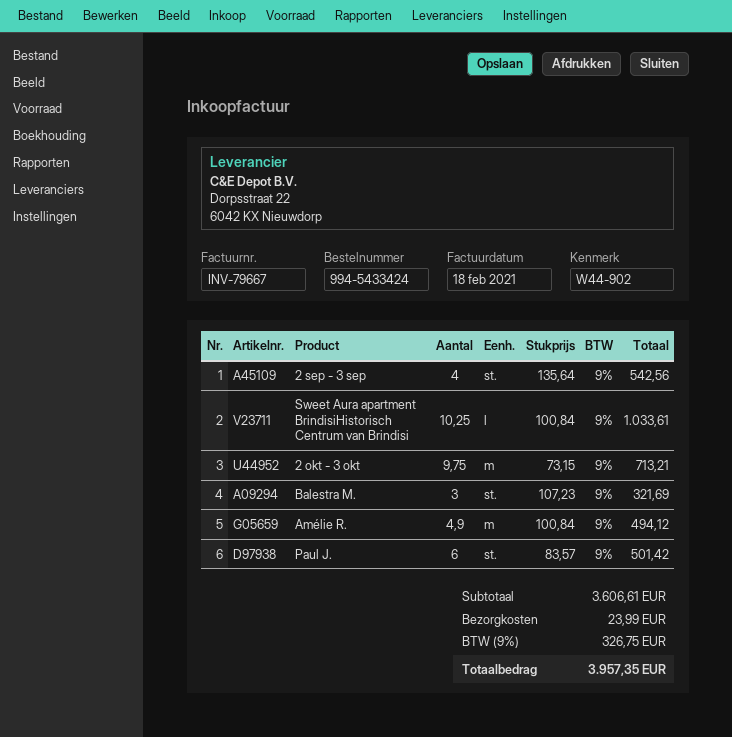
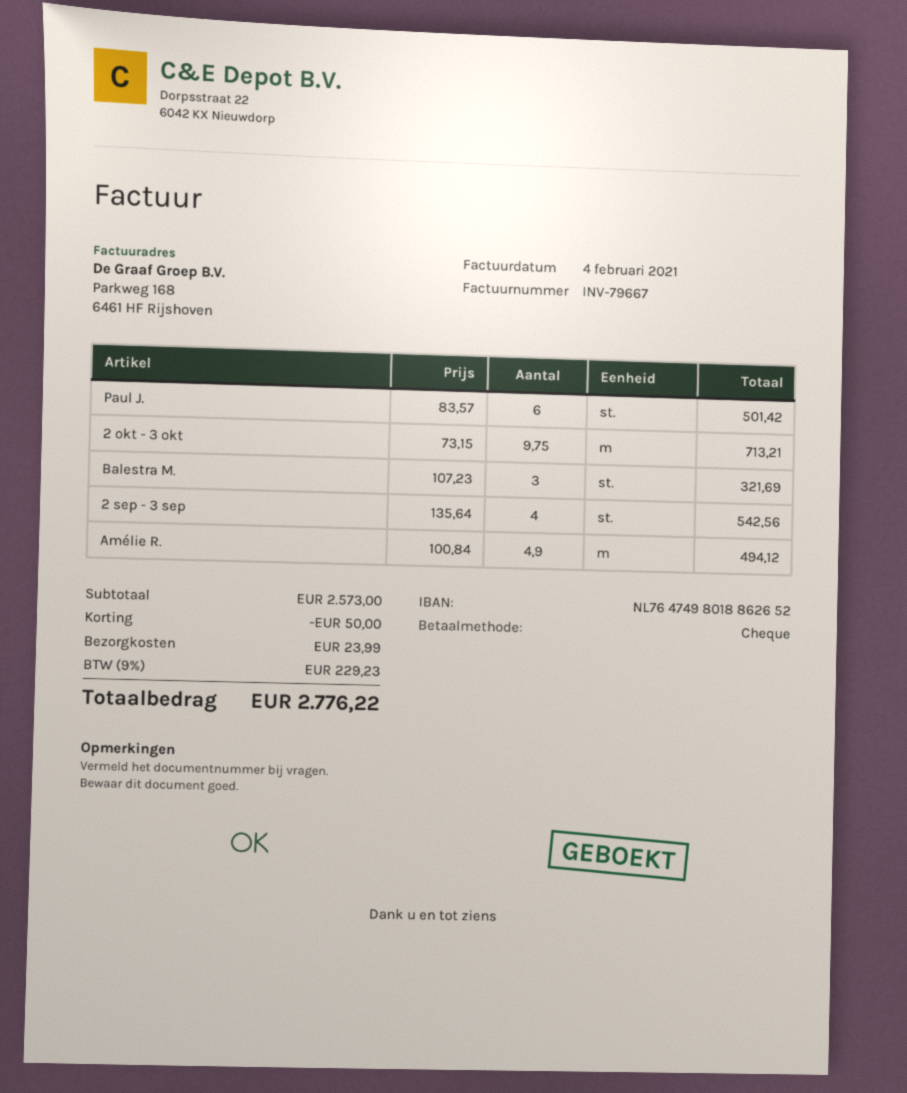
invoice date: 2021-02-18 -> 2021-02-04
Sweet Aura apartment BrindisiHistorisch Centrum van Brindisi: 10.25 x 100.84 = 1033.61 -> none
subtotal: 3606.61 -> 2573.00
discount: none -> 50.00
tax: 9% = 326.75 -> 9% = 229.23
total: 3957.35 -> 2776.22

